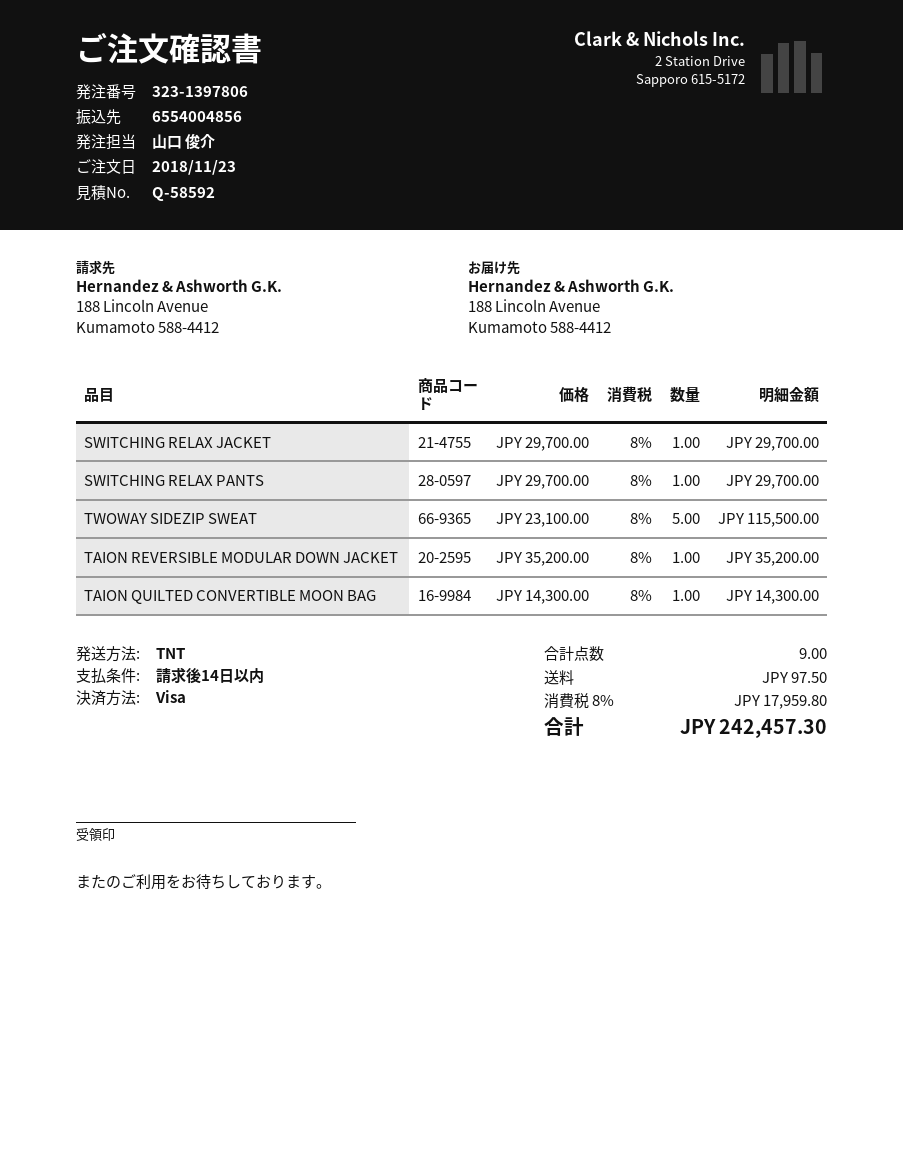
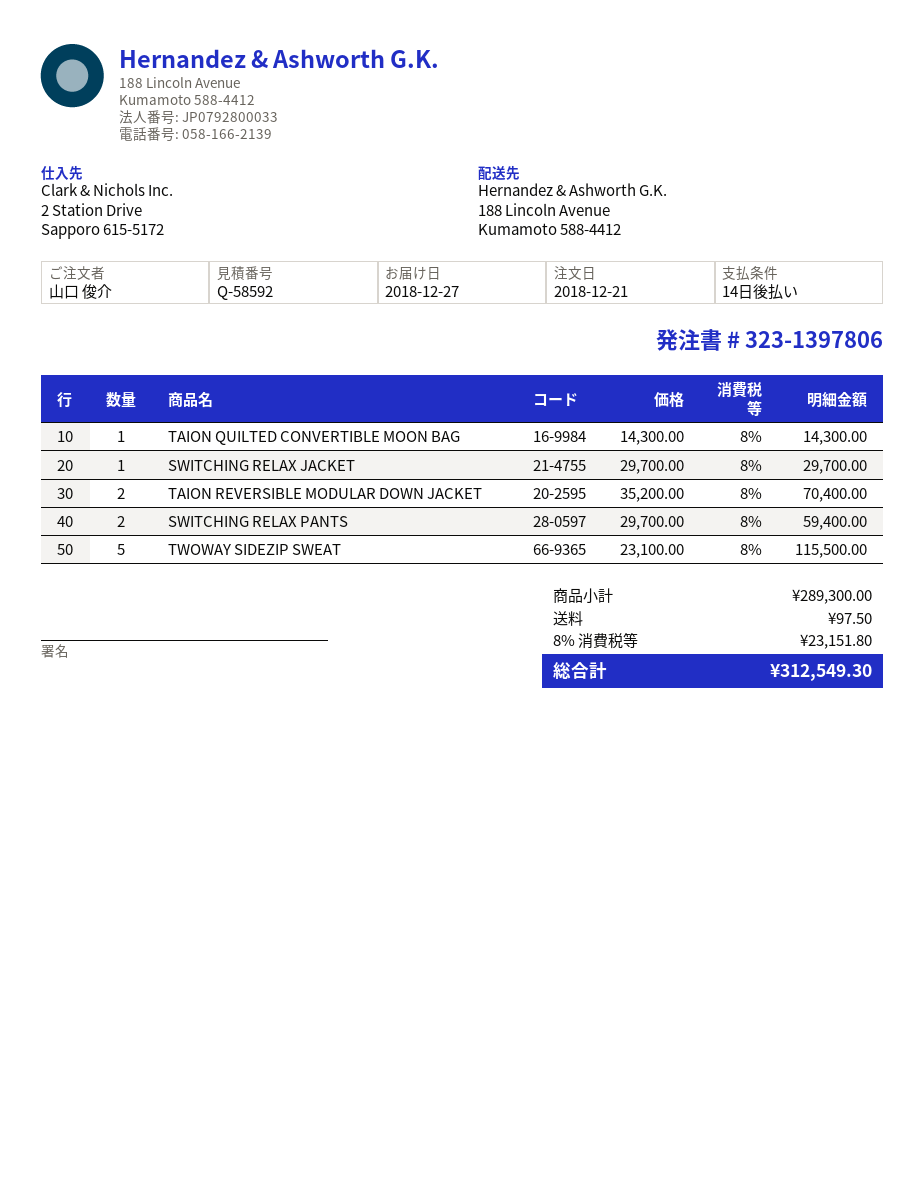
order date: 2018-11-23 -> 2018-12-21
SWITCHING RELAX PANTS: 1 x 29700.00 = 29700.00 -> 2 x 29700.00 = 59400.00
TAION REVERSIBLE MODULAR DOWN JACKET: 1 x 35200.00 = 35200.00 -> 2 x 35200.00 = 70400.00
tax: 8% = 17959.80 -> 8% = 23151.80
total: 242457.30 -> 312549.30

